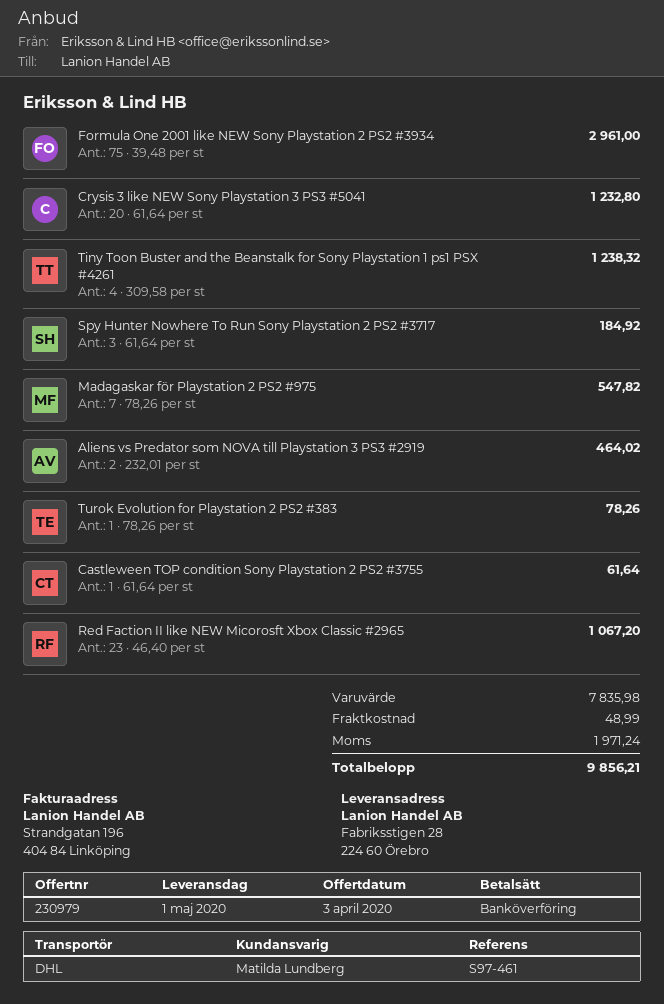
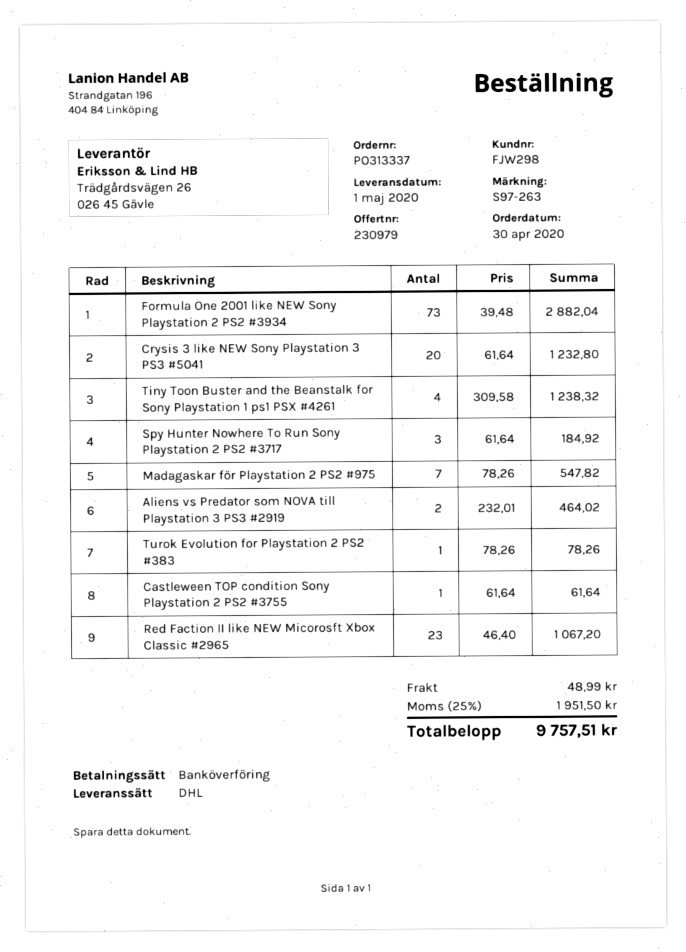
reference: S97-461 -> S97-263
Formula One 2001 like NEW Sony Playstation 2 PS2 #3934: 75 x 39.48 = 2961.00 -> 73 x 39.48 = 2882.04
tax: 1971.24 -> 1951.50
total: 9856.21 -> 9757.51

